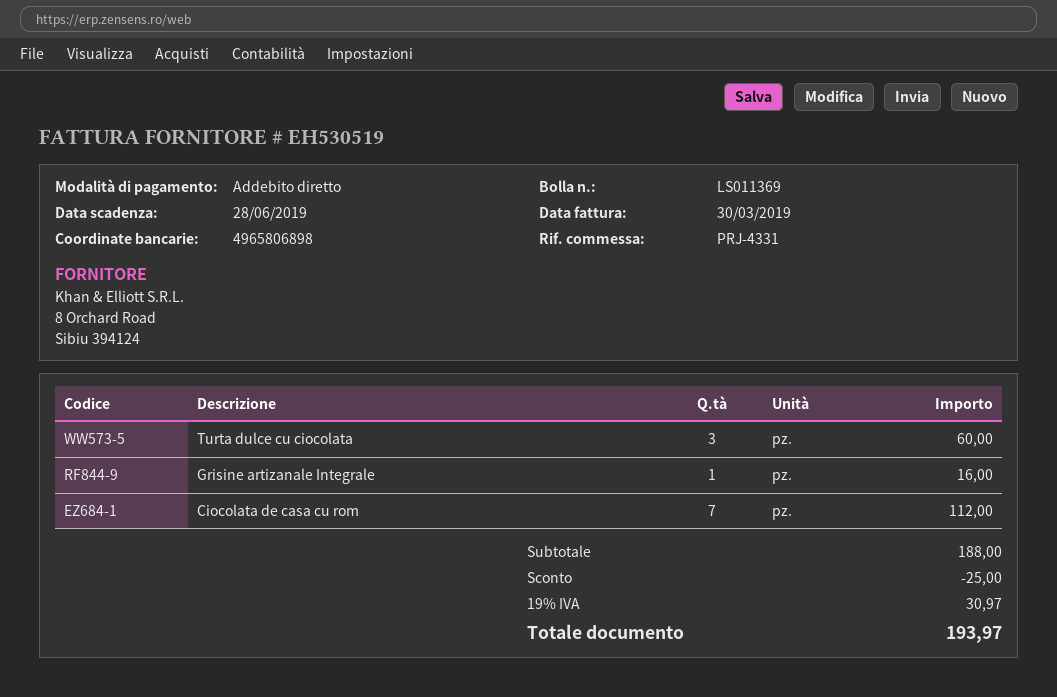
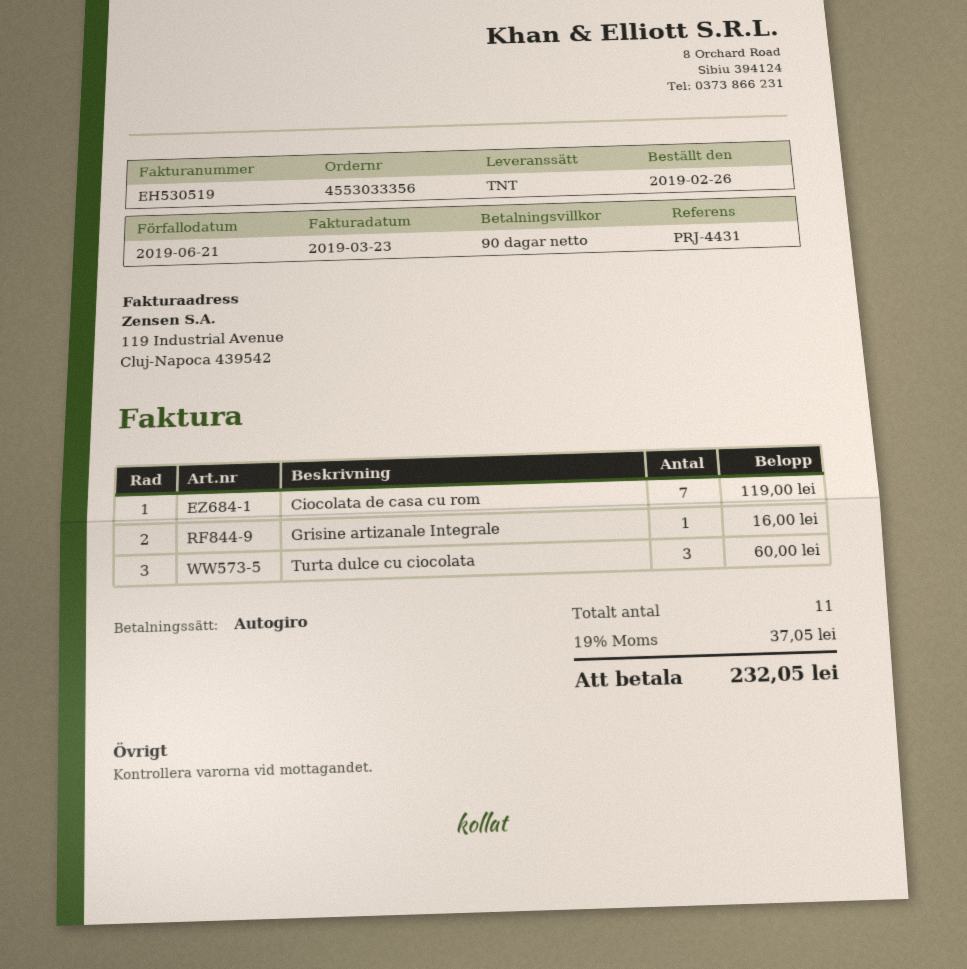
invoice date: 2019-03-30 -> 2019-03-23
due date: 2019-06-28 -> 2019-06-21
reference: PRJ-4331 -> PRJ-4431
Ciocolata de casa cu rom: 7 for 112.00 -> 7 for 119.00
discount: 25.00 -> none
tax: 19% = 30.97 -> 19% = 37.05
total: 193.97 -> 232.05

